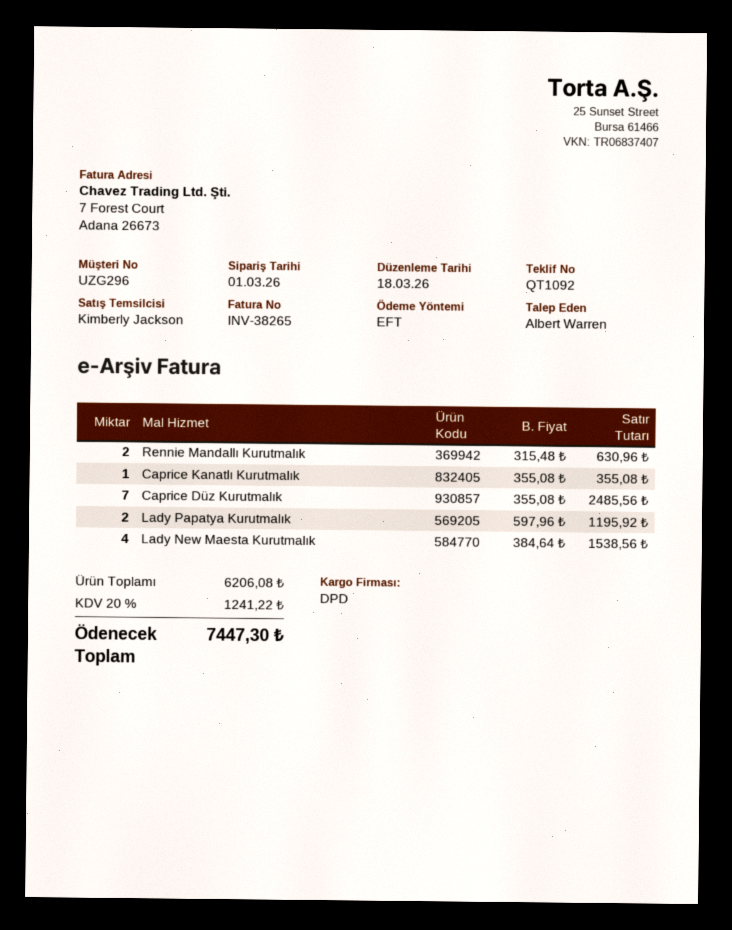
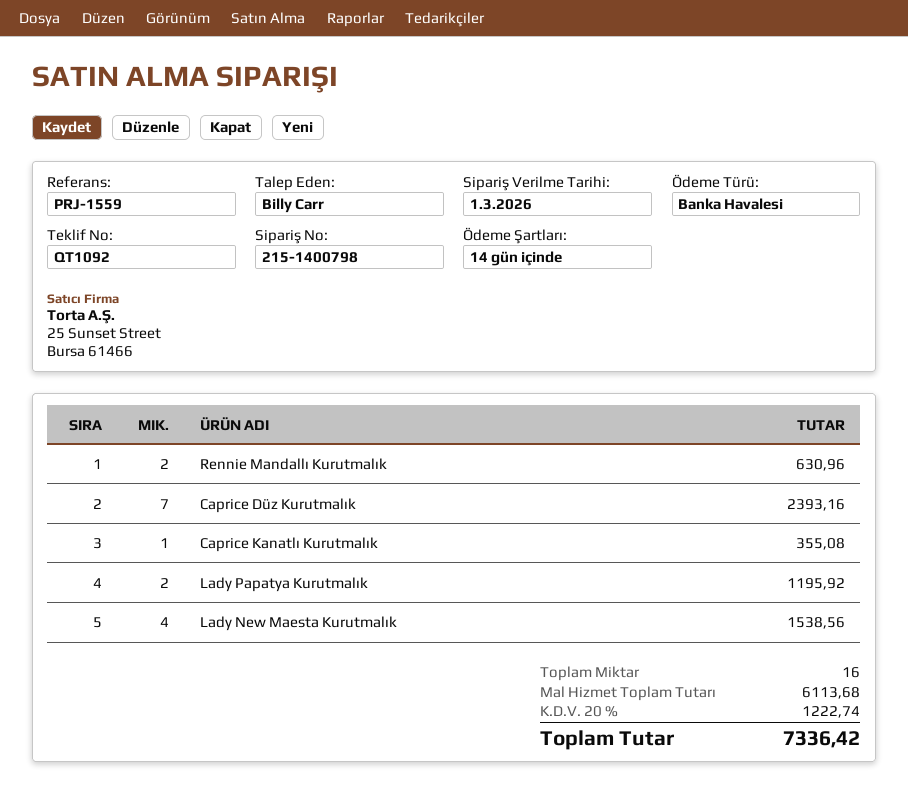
ordered by: Albert Warren -> Billy Carr
Caprice Düz Kurutmalık: 7 for 2485.56 -> 7 for 2393.16
subtotal: 6206.08 -> 6113.68
tax: 20% = 1241.22 -> 20% = 1222.74
total: 7447.30 -> 7336.42

